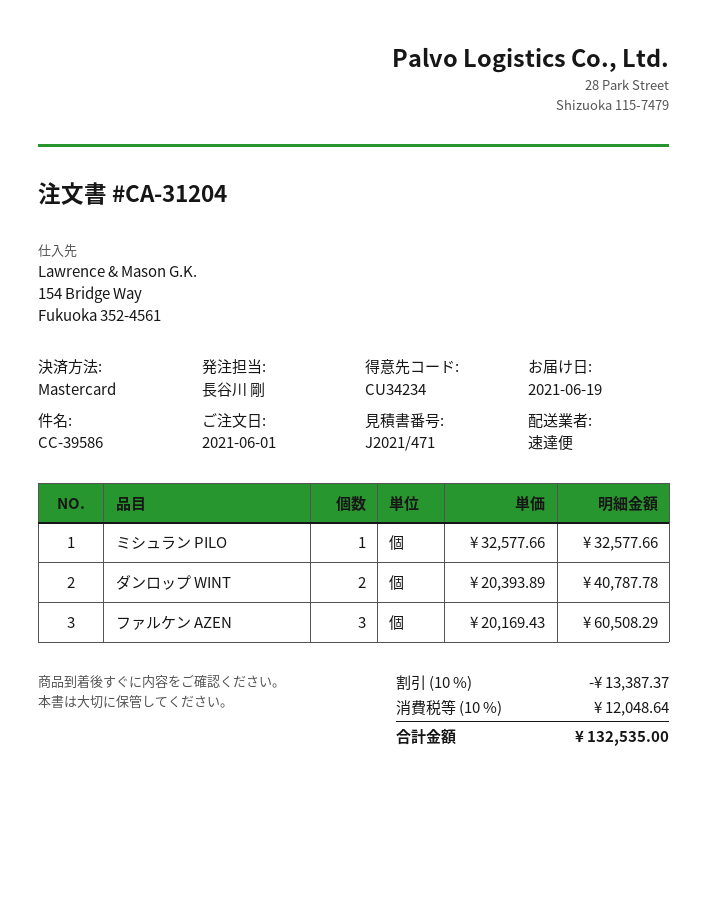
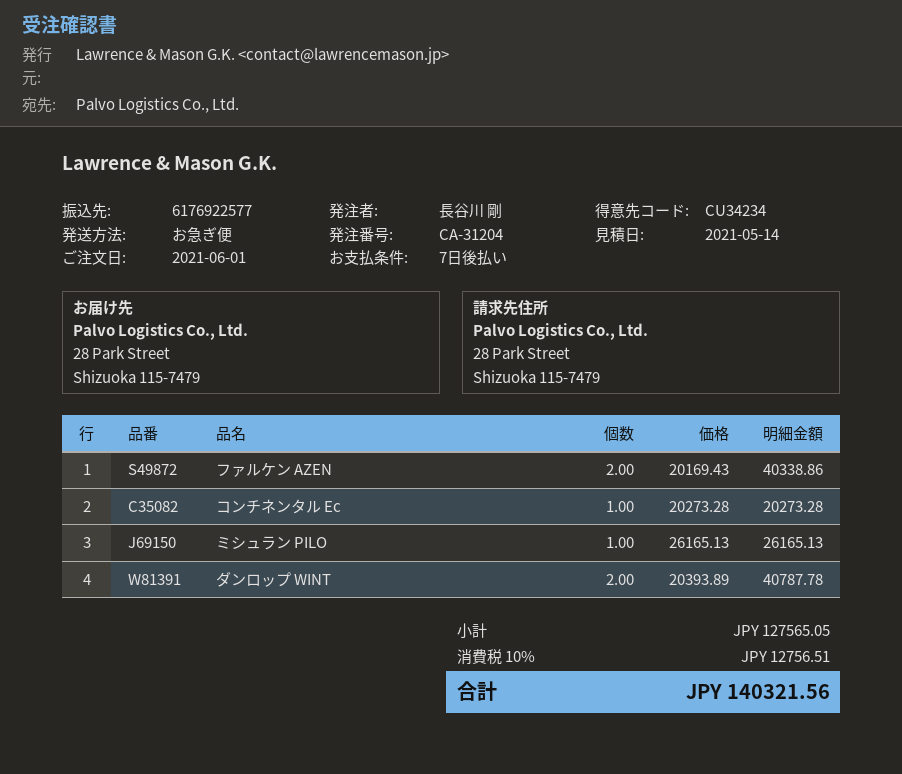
ミシュラン PILO: 1 x 32577.66 = 32577.66 -> 1 x 26165.13 = 26165.13
ファルケン AZEN: 3 x 20169.43 = 60508.29 -> 2 x 20169.43 = 40338.86
コンチネンタル Ec: none -> 1 x 20273.28 = 20273.28
discount: 10% = 13387.37 -> none
tax: 10% = 12048.64 -> 10% = 12756.51
total: 132535.00 -> 140321.56

